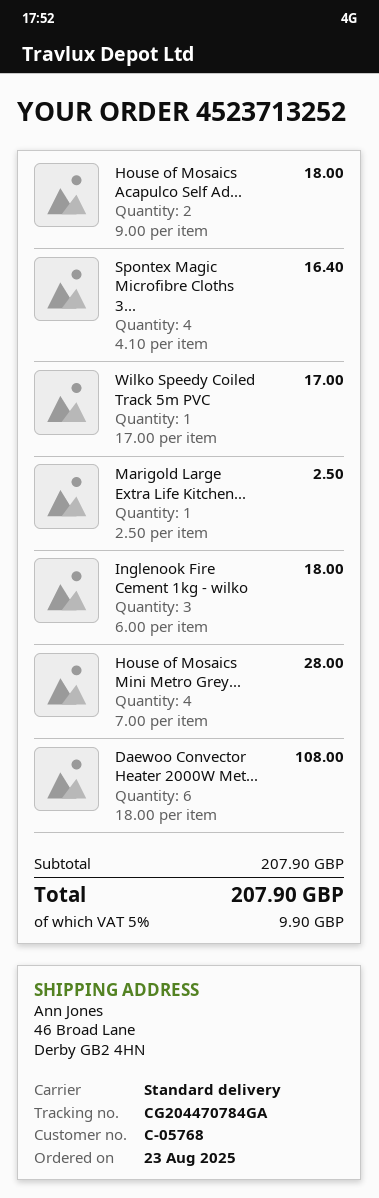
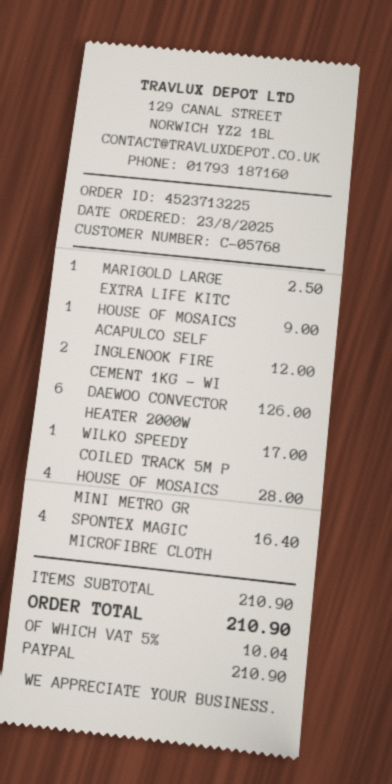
order number: 4523713252 -> 4523713225
House of Mosaics Acapulco Self Ad...: 2 for 18.00 -> 1 for 9.00
Inglenook Fire Cement 1kg - wilko: 3 for 18.00 -> 2 for 12.00
Daewoo Convector Heater 2000W Met...: 6 for 108.00 -> 6 for 126.00
subtotal: 207.90 -> 210.90
tax: 5% = 9.90 -> 5% = 10.04
total: 207.90 -> 210.90

